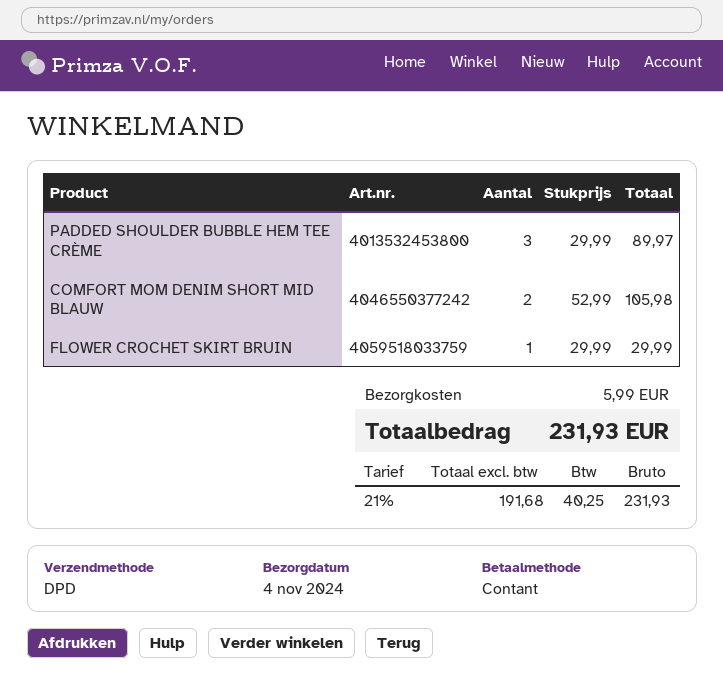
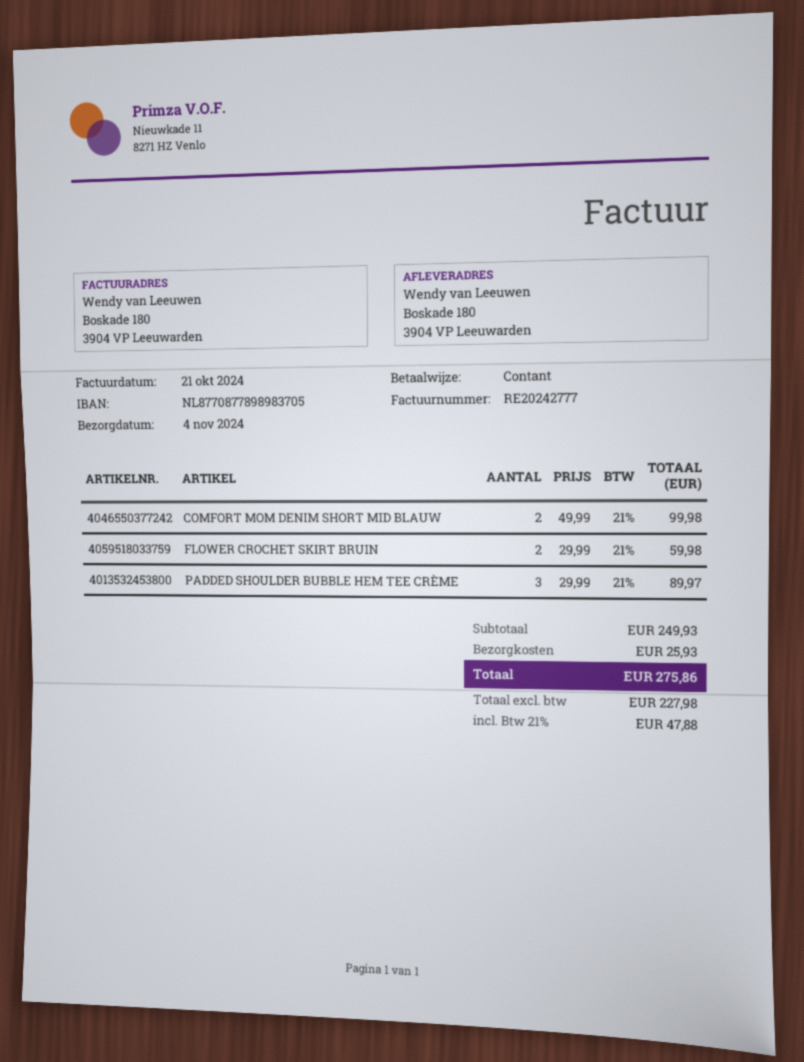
COMFORT MOM DENIM SHORT MID BLAUW: 2 x 52.99 = 105.98 -> 2 x 49.99 = 99.98
FLOWER CROCHET SKIRT BRUIN: 1 x 29.99 = 29.99 -> 2 x 29.99 = 59.98
shipping: 5.99 -> 25.93
net: 191.68 -> 227.98
tax: 21% = 40.25 -> 21% = 47.88
total: 231.93 -> 275.86

